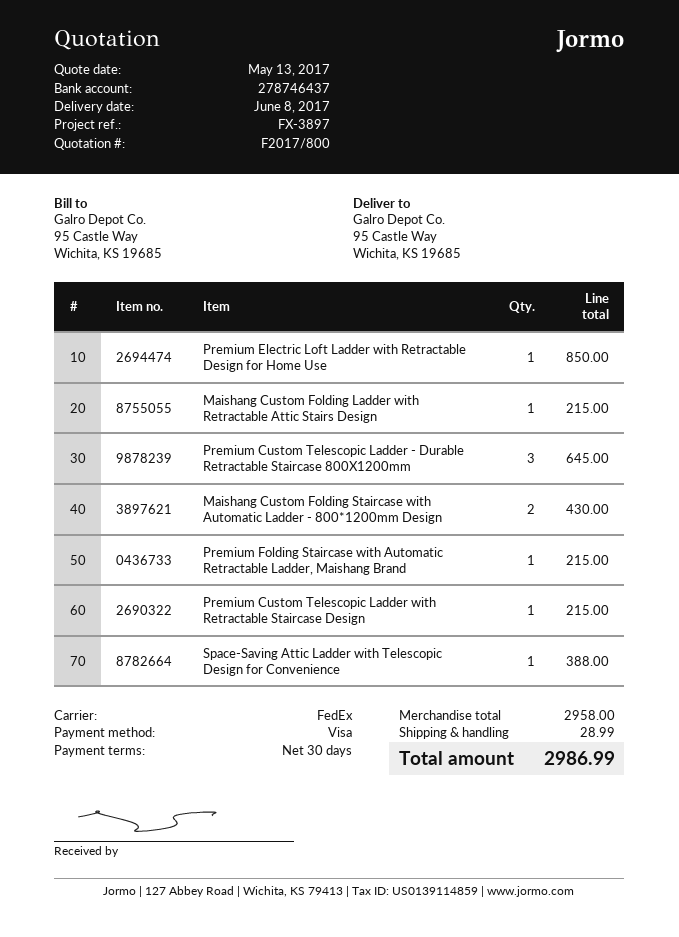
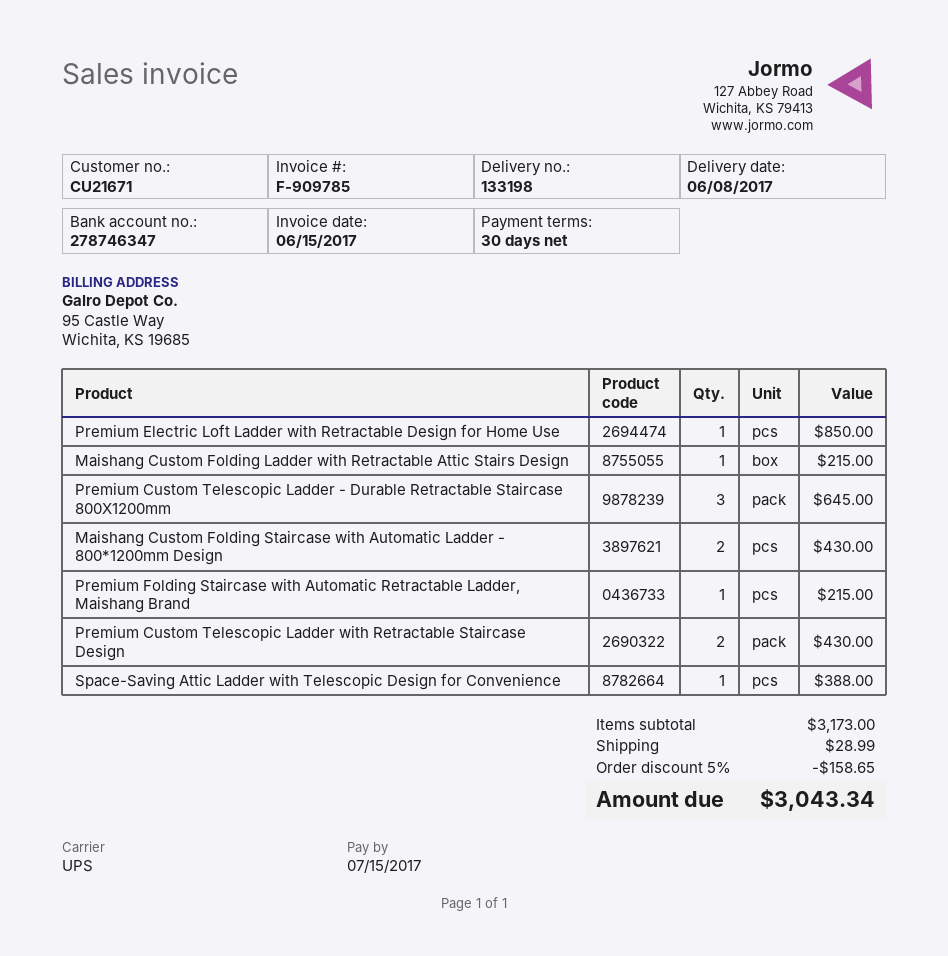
bank account: 278746437 -> 278746347
shipping method: FedEx -> UPS
Premium Custom Telescopic Ladder with Retractable Staircase Design: 1 for 215.00 -> 2 for 430.00
subtotal: 2958.00 -> 3173.00
discount: none -> 5% = 158.65
total: 2986.99 -> 3043.34

